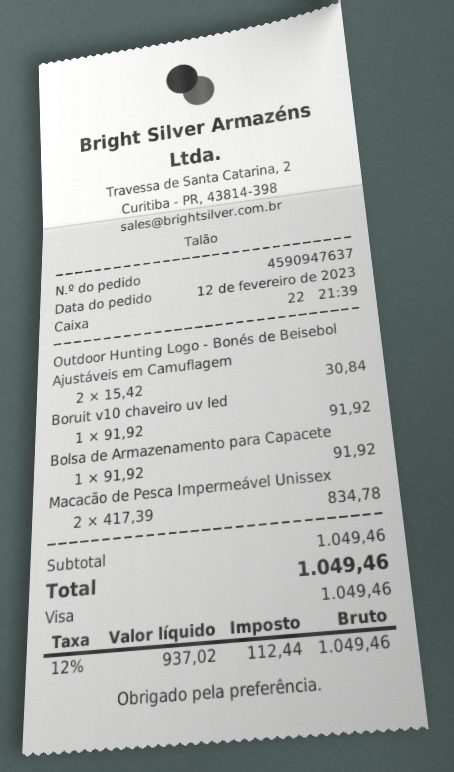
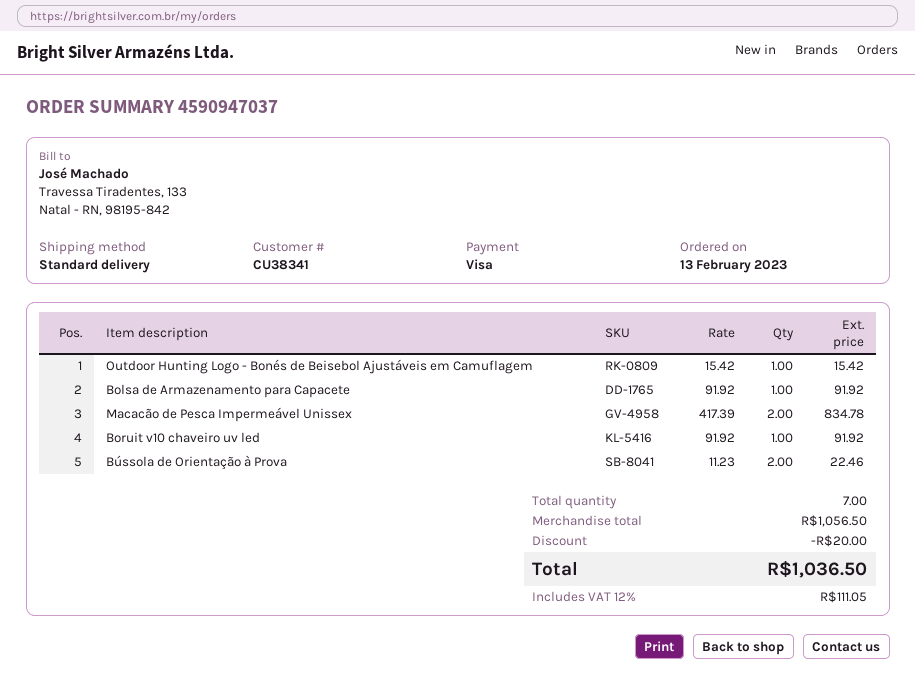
order number: 4590947637 -> 4590947037
order date: 2023-02-12 -> 2023-02-13
Outdoor Hunting Logo - Bonés de Beisebol Ajustáveis em Camuflagem: 2 x 15.42 = 30.84 -> 1 x 15.42 = 15.42
Bússola de Orientação à Prova: none -> 2 x 11.23 = 22.46
subtotal: 1049.46 -> 1056.50
discount: none -> 20.00
tax: 12% = 112.44 -> 12% = 111.05
total: 1049.46 -> 1036.50

